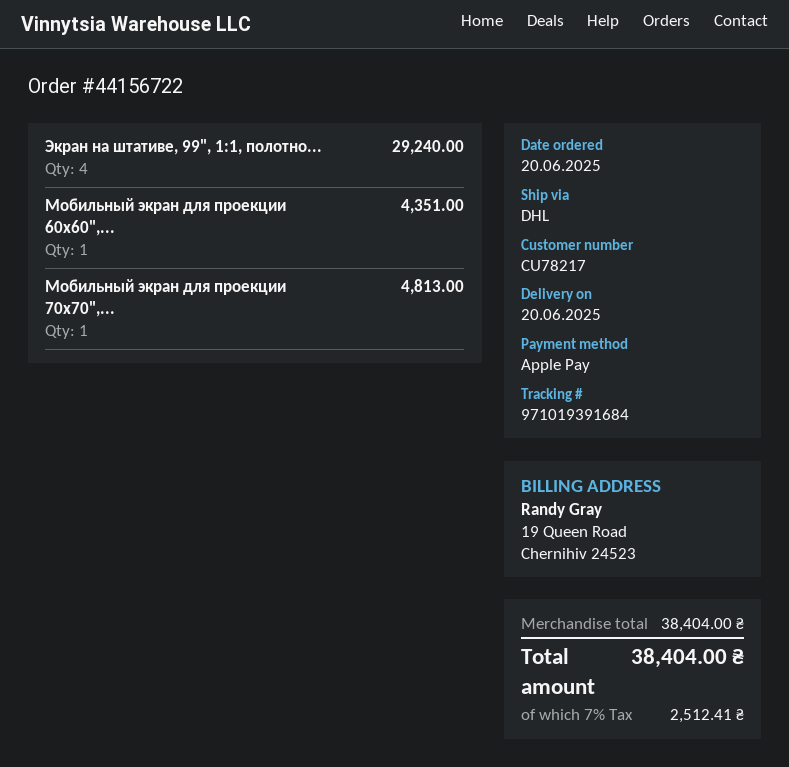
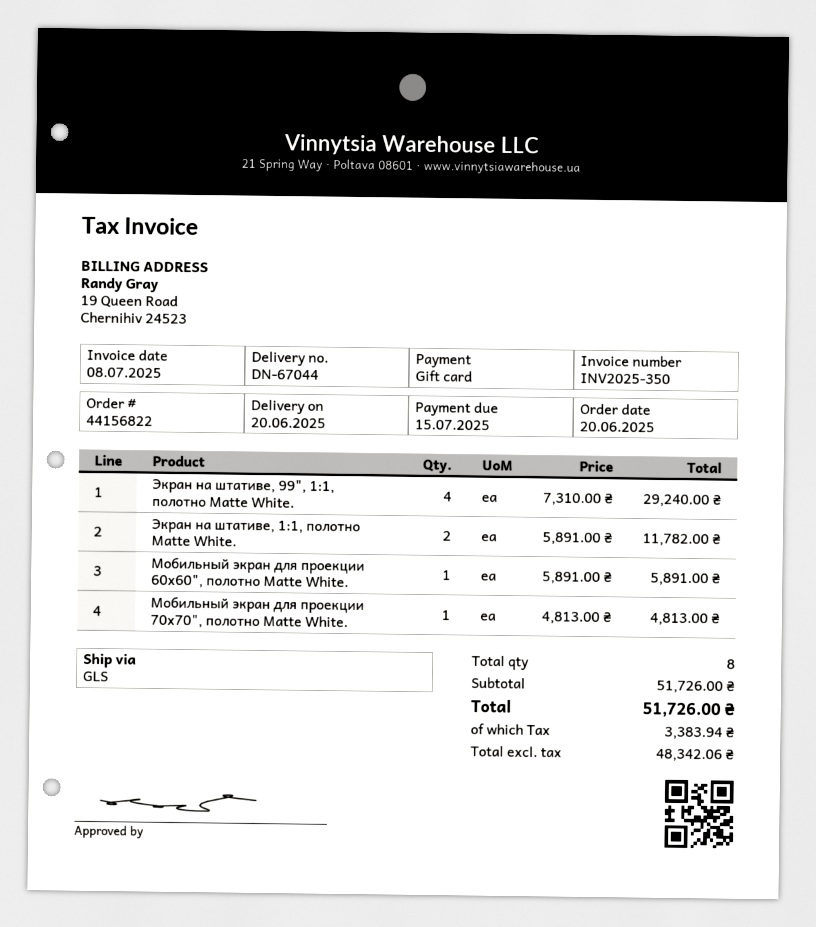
order number: 44156722 -> 44156822
payment method: Apple Pay -> gift card
shipping method: DHL -> GLS
Мобильный экран для проекции 60х60",...: 1 for 4351.00 -> 1 for 5891.00
Экран на штативе, 1:1, полотно Matte White.: none -> 2 for 11782.00
subtotal: 38404.00 -> 51726.00
tax: 2512.41 -> 3383.94
total: 38404.00 -> 51726.00

